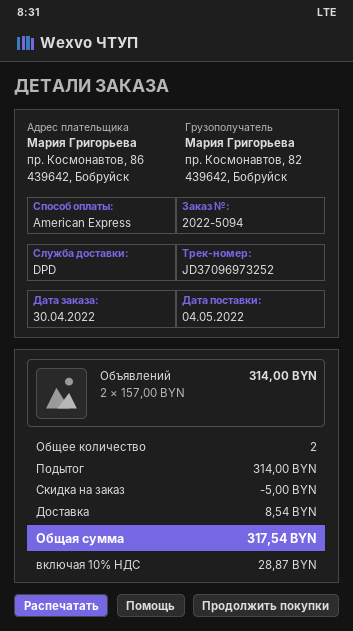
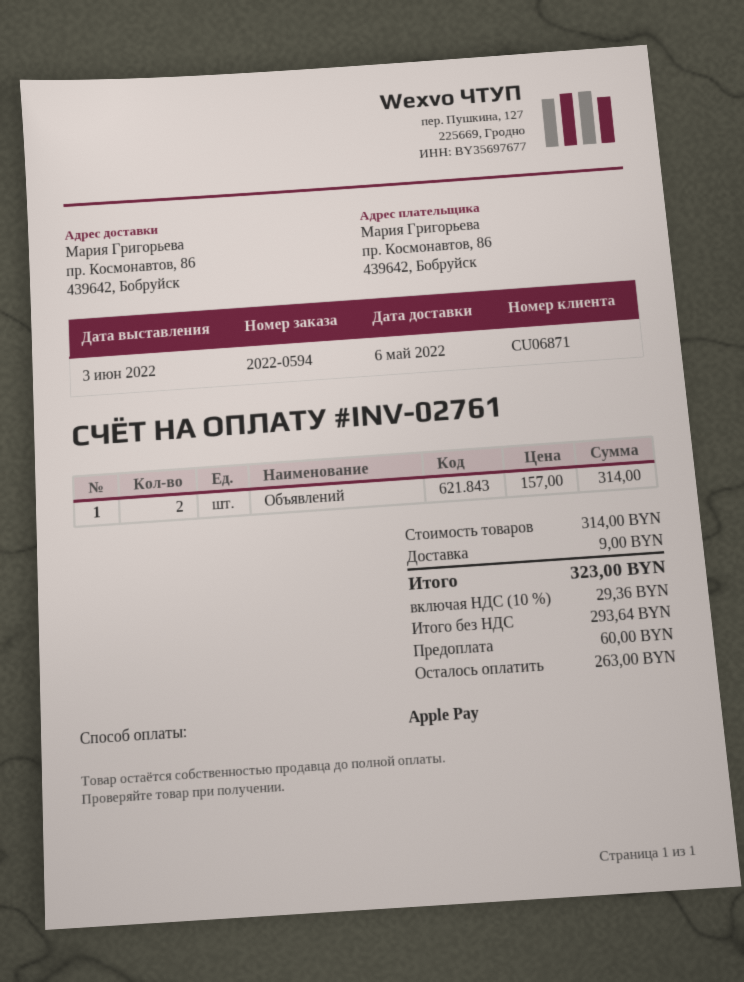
order number: 2022-5094 -> 2022-0594
delivery date: 2022-05-04 -> 2022-05-06
payment method: American Express -> Apple Pay
ship to: пр. Космонавтов, 82, 439642, Бобруйск -> пр. Космонавтов, 86, 439642, Бобруйск
discount: 5.00 -> none
shipping: 8.54 -> 9.00
tax: 10% = 28.87 -> 10% = 29.36
total: 317.54 -> 323.00

